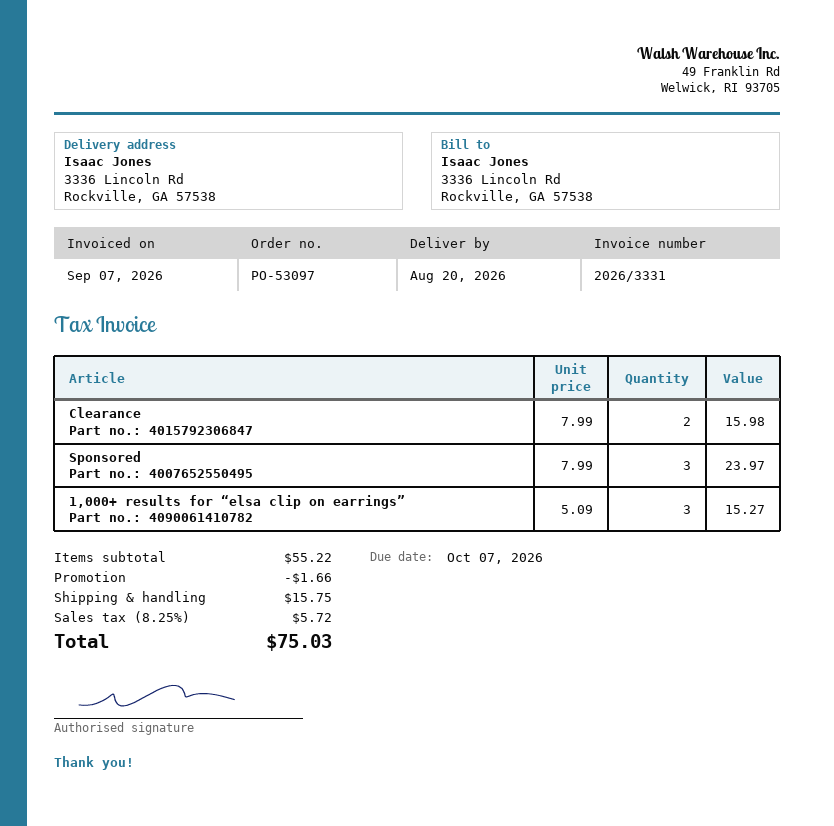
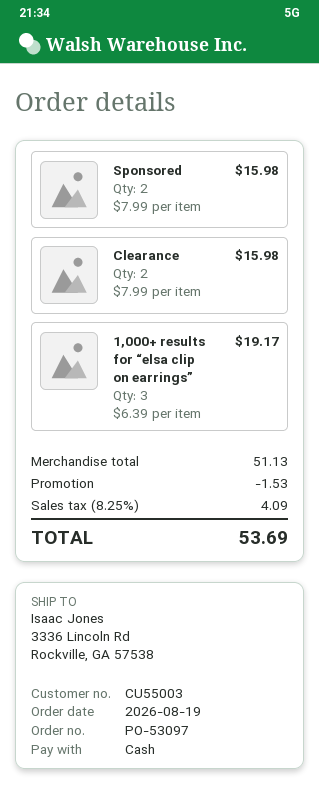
Sponsored: 3 x 7.99 = 23.97 -> 2 x 7.99 = 15.98
1,000+ results for “elsa clip on earrings”: 3 x 5.09 = 15.27 -> 3 x 6.39 = 19.17
subtotal: 55.22 -> 51.13
discount: 1.66 -> 1.53
shipping: 15.75 -> none
tax: 8.25% = 5.72 -> 8.25% = 4.09
total: 75.03 -> 53.69

